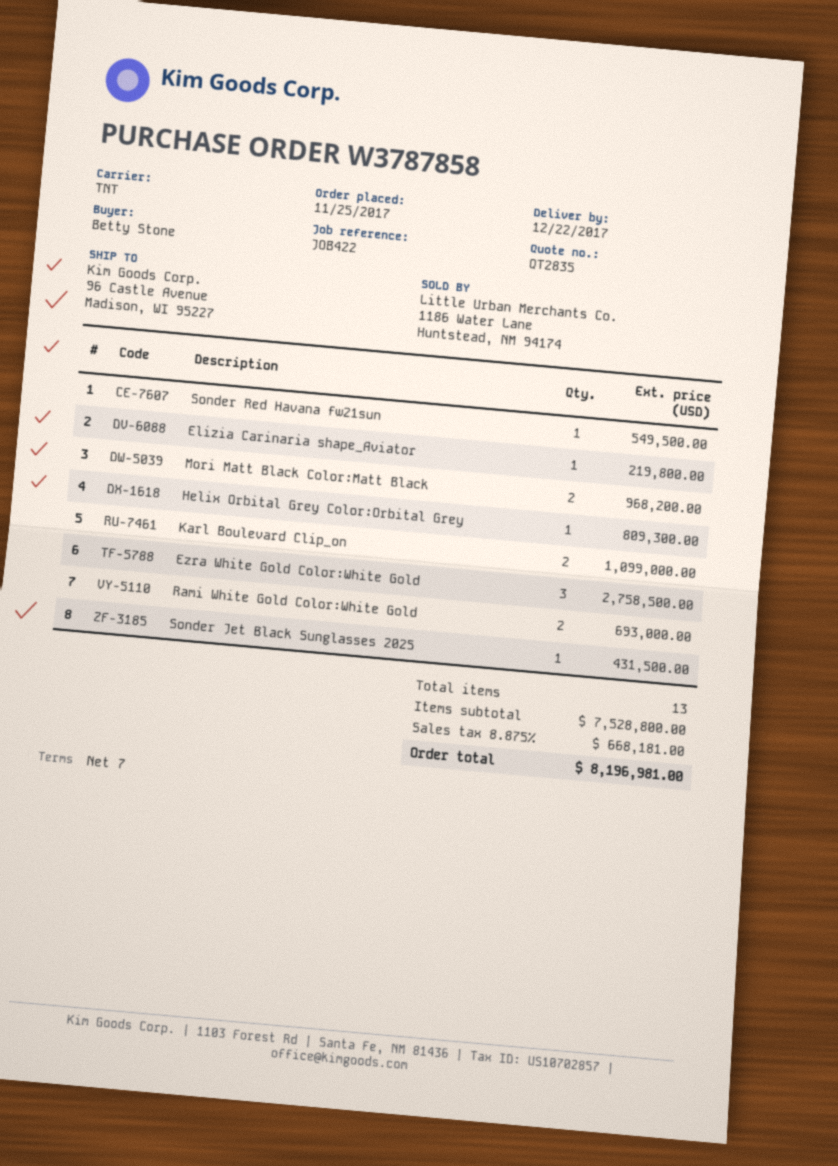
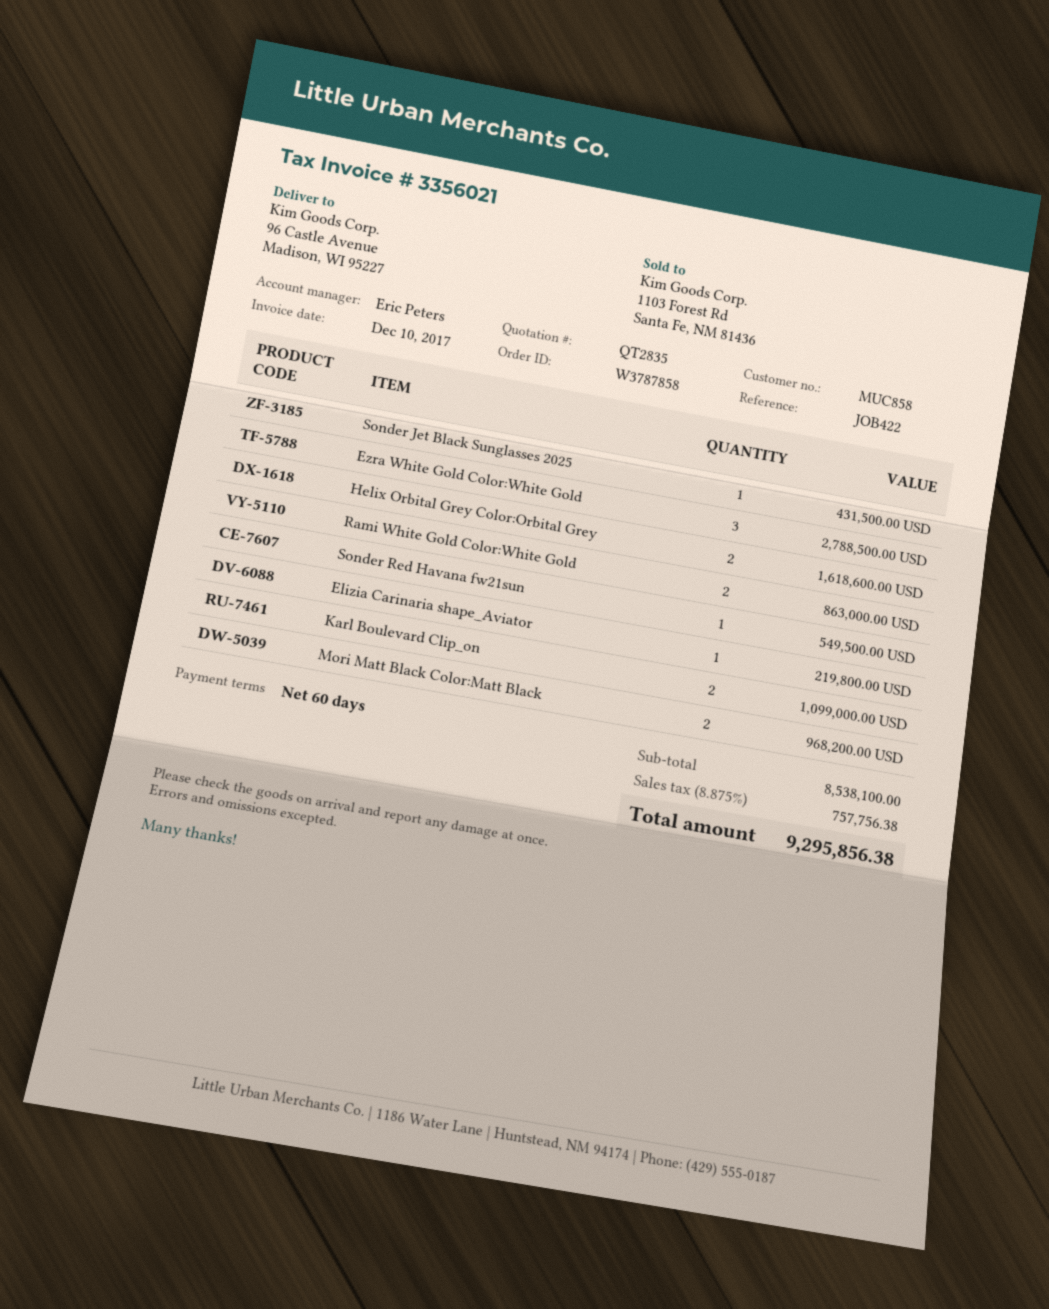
payment terms: 7 days -> 60 days
Helix Orbital Grey Color:Orbital Grey: 1 for 809300.00 -> 2 for 1618600.00
Ezra White Gold Color:White Gold: 3 for 2758500.00 -> 3 for 2788500.00
Rami White Gold Color:White Gold: 2 for 693000.00 -> 2 for 863000.00
subtotal: 7528800.00 -> 8538100.00
tax: 8.875% = 668181.00 -> 8.875% = 757756.38
total: 8196981.00 -> 9295856.38

